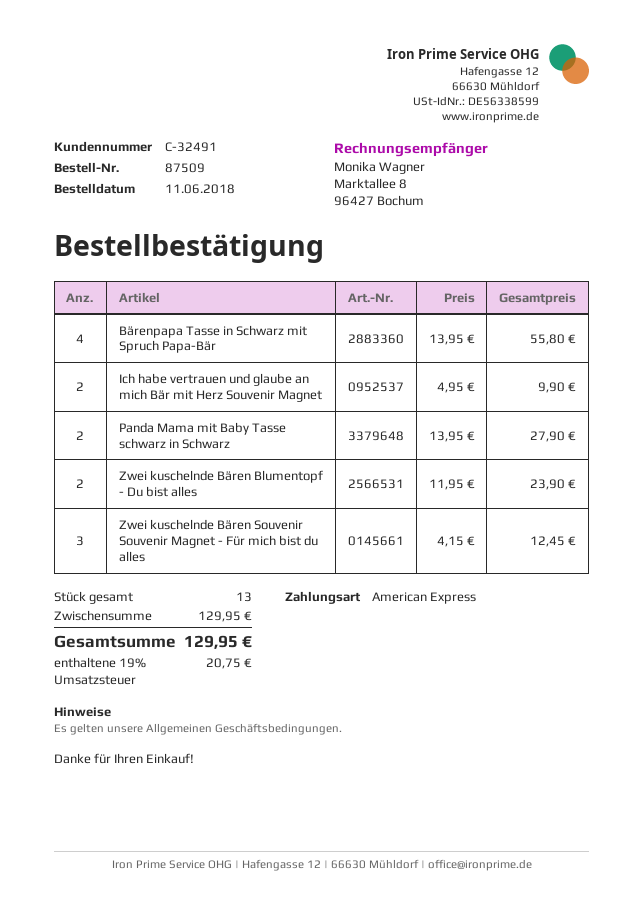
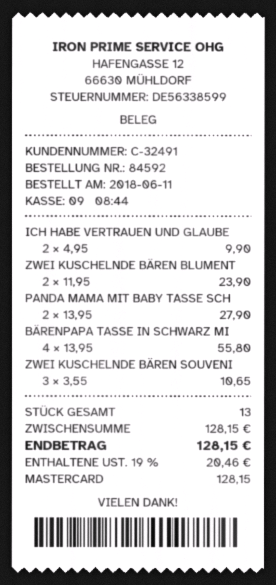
order number: 87509 -> 84592
payment method: American Express -> Mastercard
Zwei kuschelnde Bären Souvenir Souvenir Magnet - Für mich bist du alles: 3 x 4.15 = 12.45 -> 3 x 3.55 = 10.65
subtotal: 129.95 -> 128.15
tax: 19% = 20.75 -> 19% = 20.46
total: 129.95 -> 128.15

